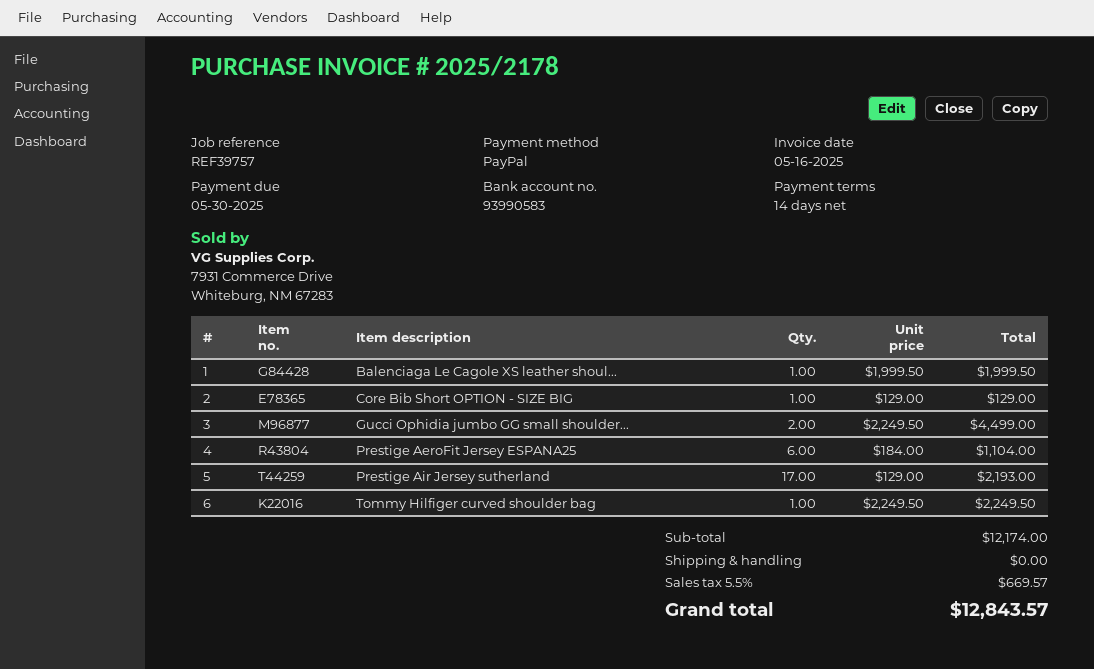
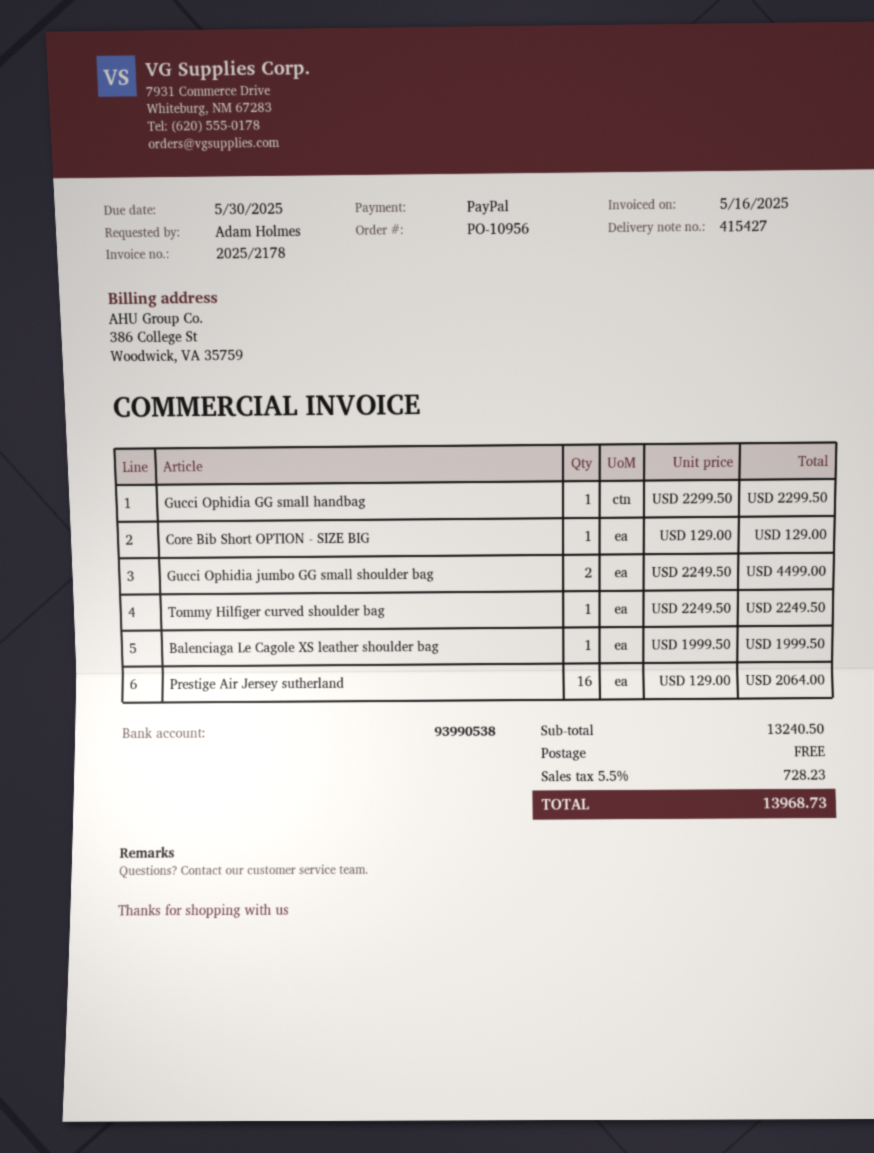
bank account: 93990583 -> 93990538
Prestige AeroFit Jersey ESPANA25: 6 x 184.00 = 1104.00 -> none
Prestige Air Jersey sutherland: 17 x 129.00 = 2193.00 -> 16 x 129.00 = 2064.00
Gucci Ophidia GG small handbag: none -> 1 x 2299.50 = 2299.50
subtotal: 12174.00 -> 13240.50
tax: 5.5% = 669.57 -> 5.5% = 728.23
total: 12843.57 -> 13968.73

